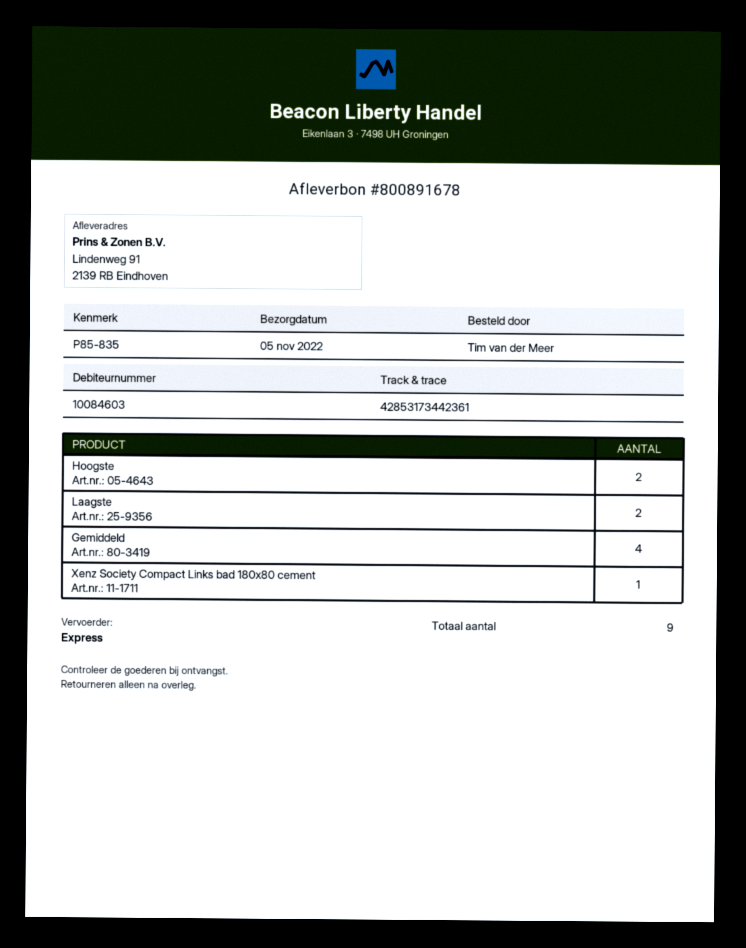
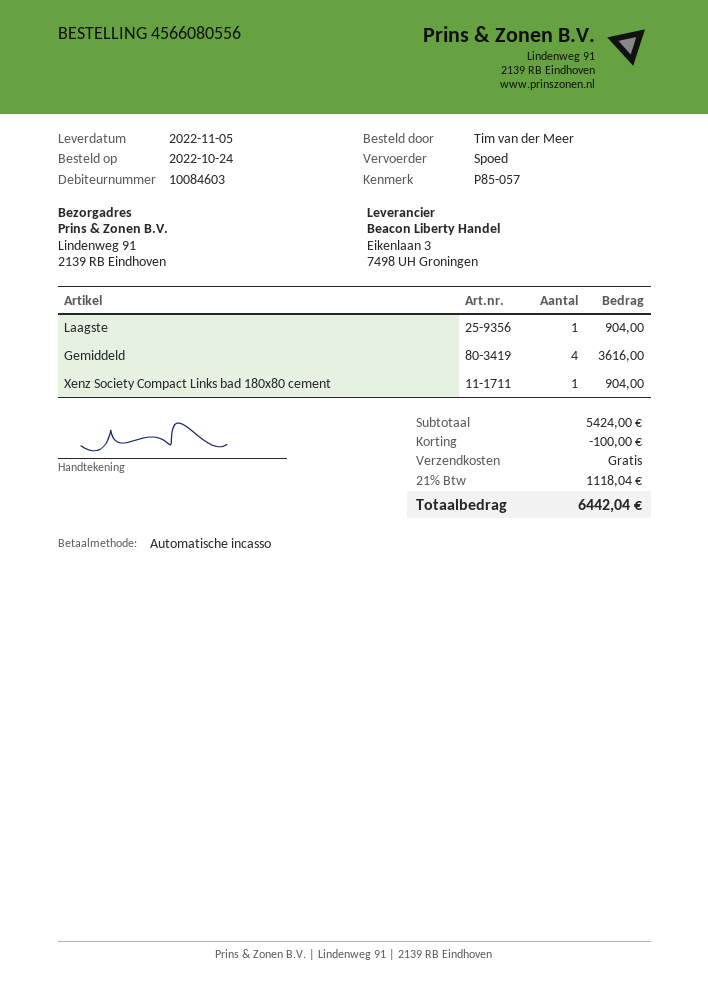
reference: P85-835 -> P85-057
Hoogste: 2 -> none
Laagste: 2 -> 1

